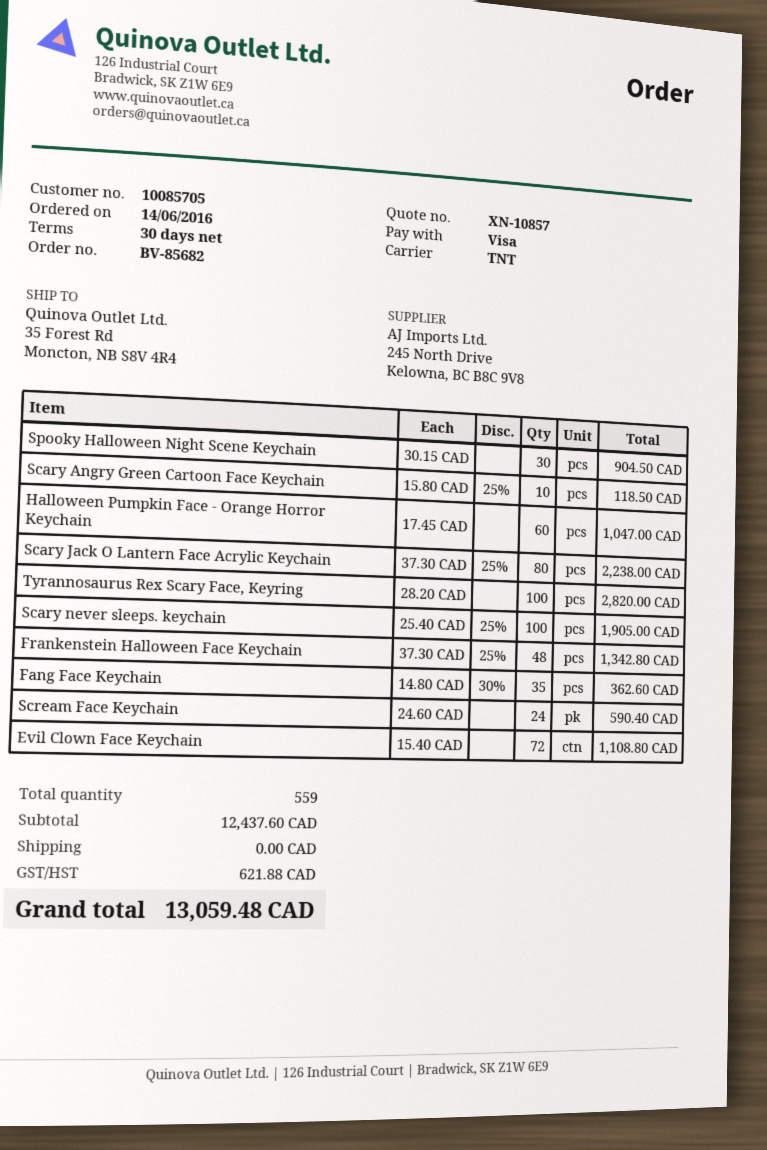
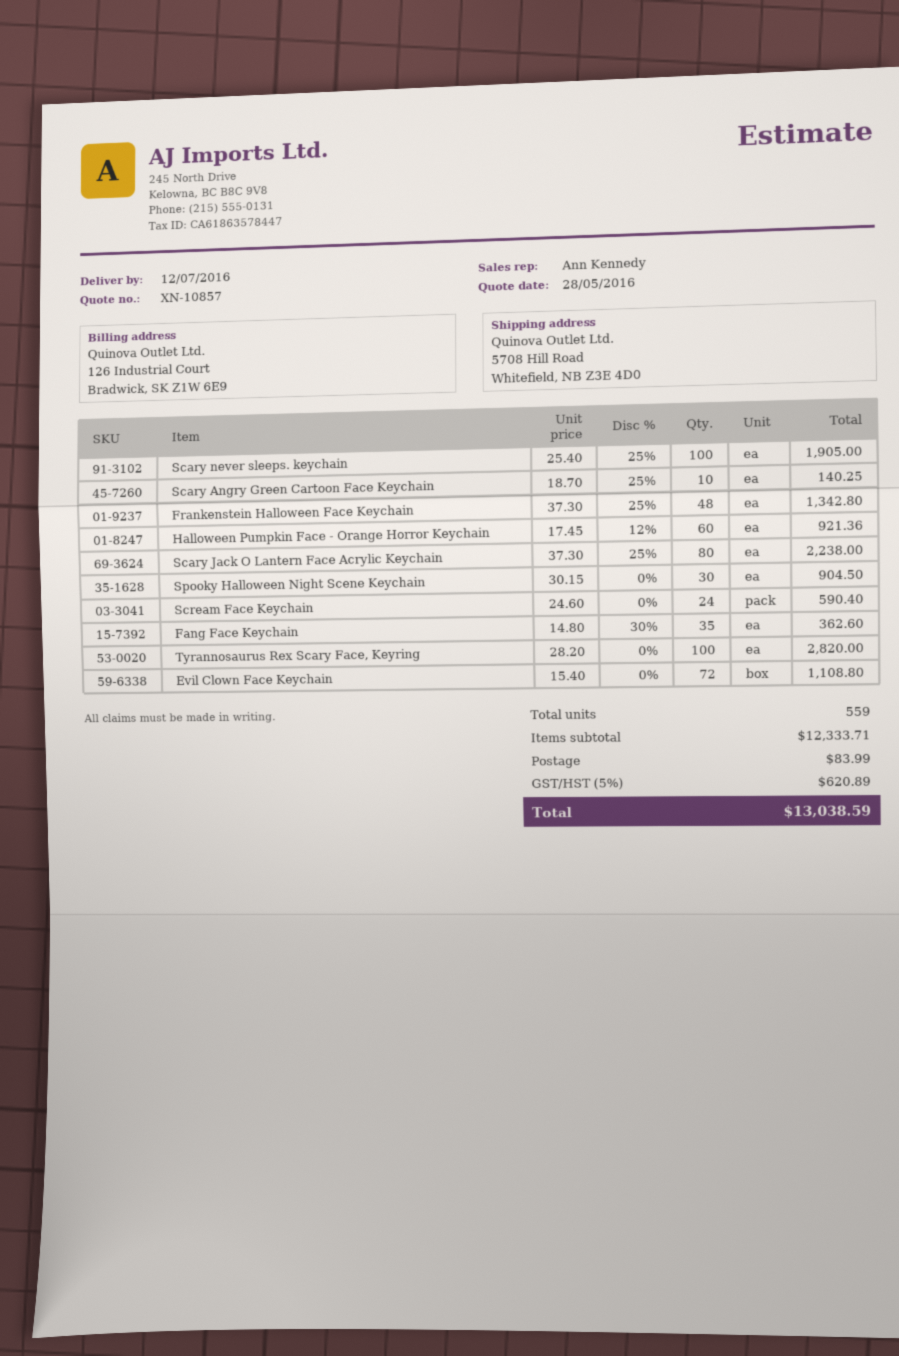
ship to: 35 Forest Rd, Moncton, NB S8V 4R4 -> 5708 Hill Road, Whitefield, NB Z3E 4D0
Scary Angry Green Cartoon Face Keychain: 10 x 15.80 - 25% = 118.50 -> 10 x 18.70 - 25% = 140.25
Halloween Pumpkin Face - Orange Horror Keychain: 60 x 17.45 = 1047.00 -> 60 x 17.45 - 12% = 921.36
subtotal: 12437.60 -> 12333.71
shipping: 0.00 -> 83.99
tax: 621.88 -> 620.89
total: 13059.48 -> 13038.59

